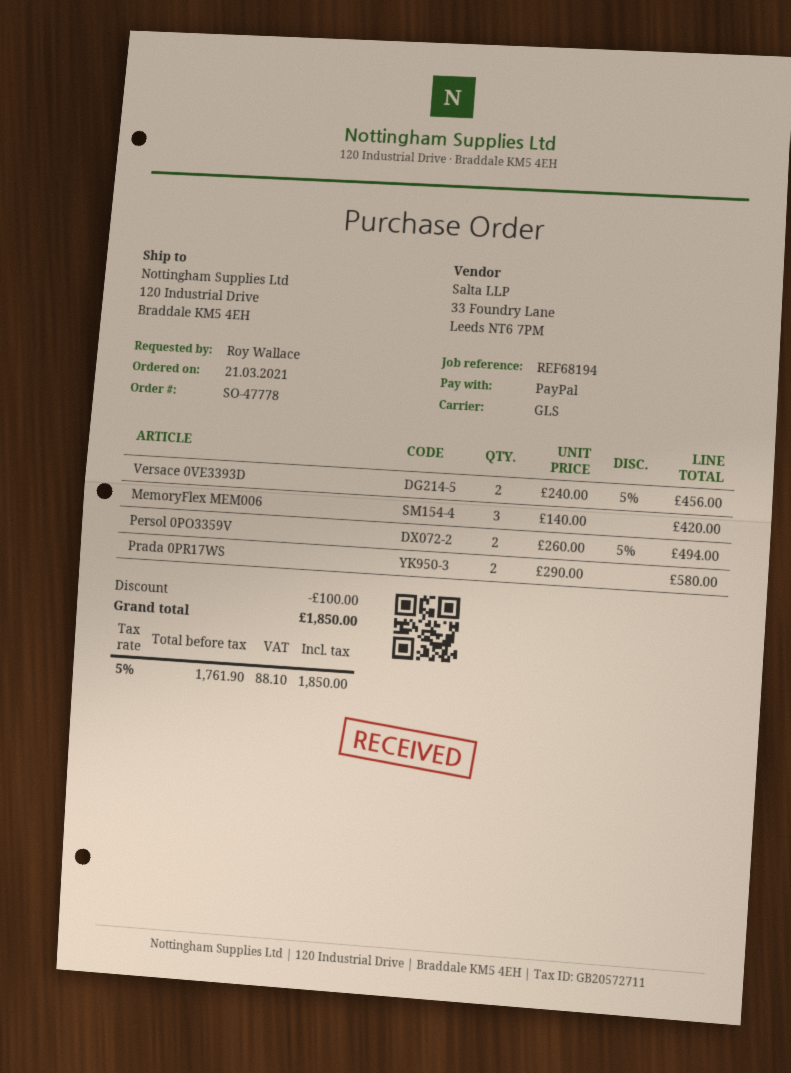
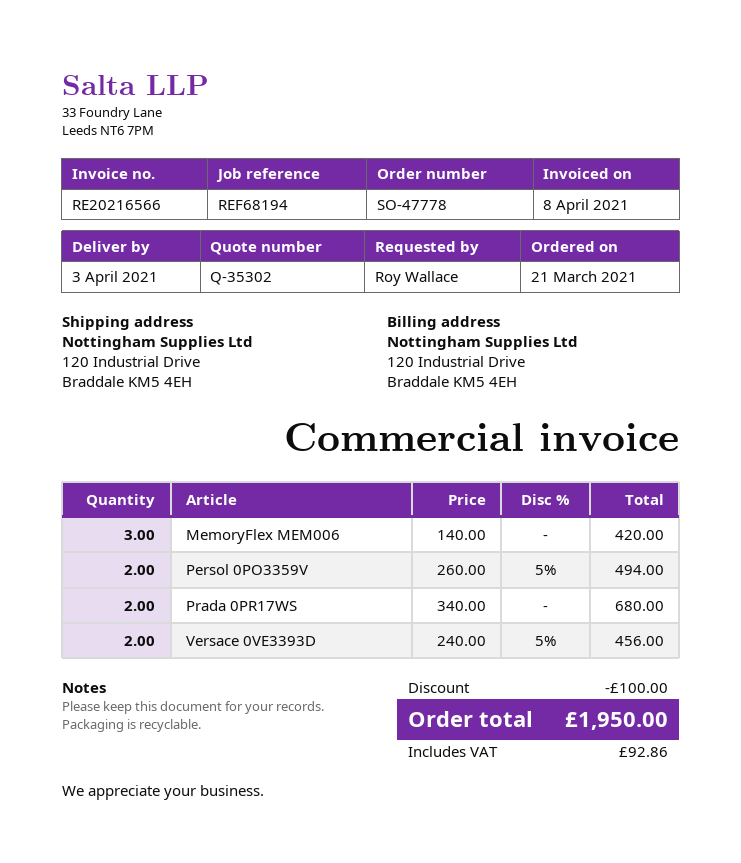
Prada 0PR17WS: 2 x 290.00 = 580.00 -> 2 x 340.00 = 680.00
tax: 88.10 -> 92.86
total: 1850.00 -> 1950.00

